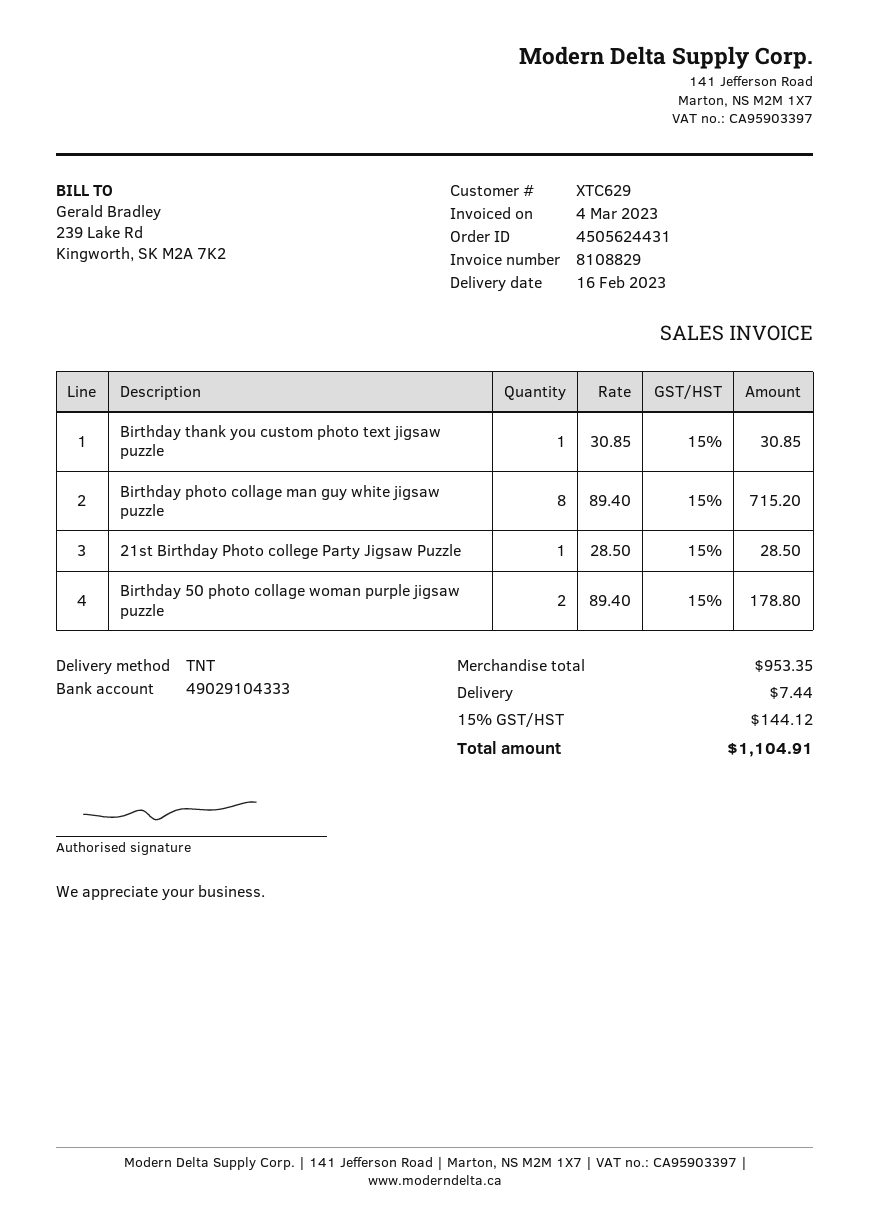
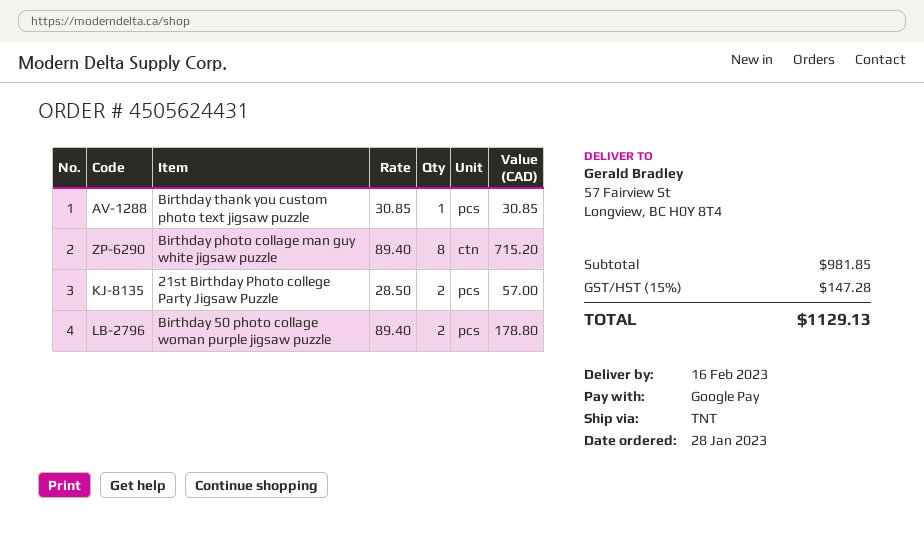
21st Birthday Photo college Party Jigsaw Puzzle: 1 x 28.50 = 28.50 -> 2 x 28.50 = 57.00
subtotal: 953.35 -> 981.85
shipping: 7.44 -> none
tax: 15% = 144.12 -> 15% = 147.28
total: 1104.91 -> 1129.13

